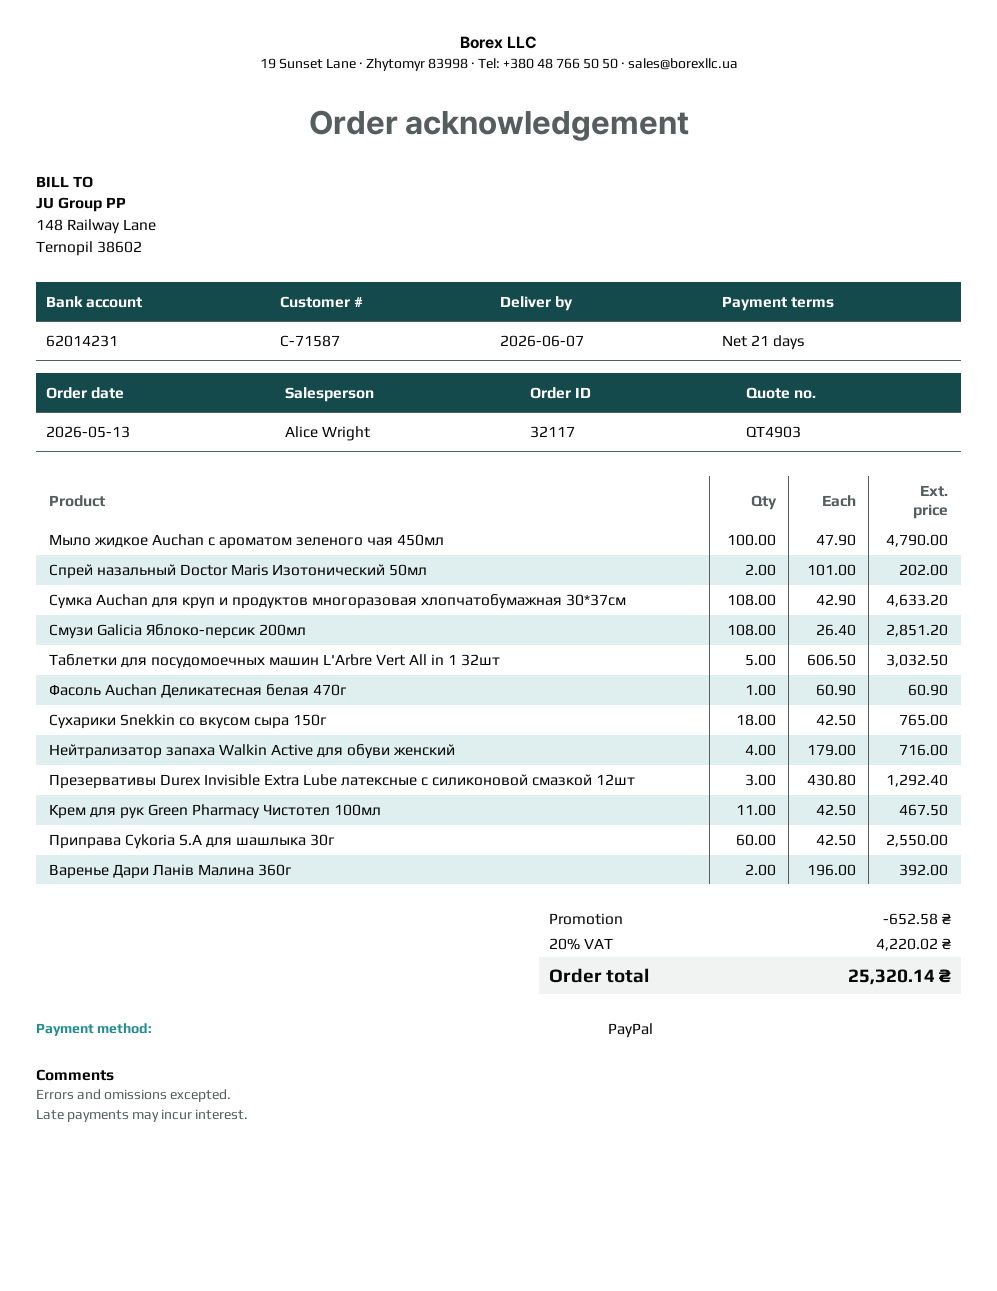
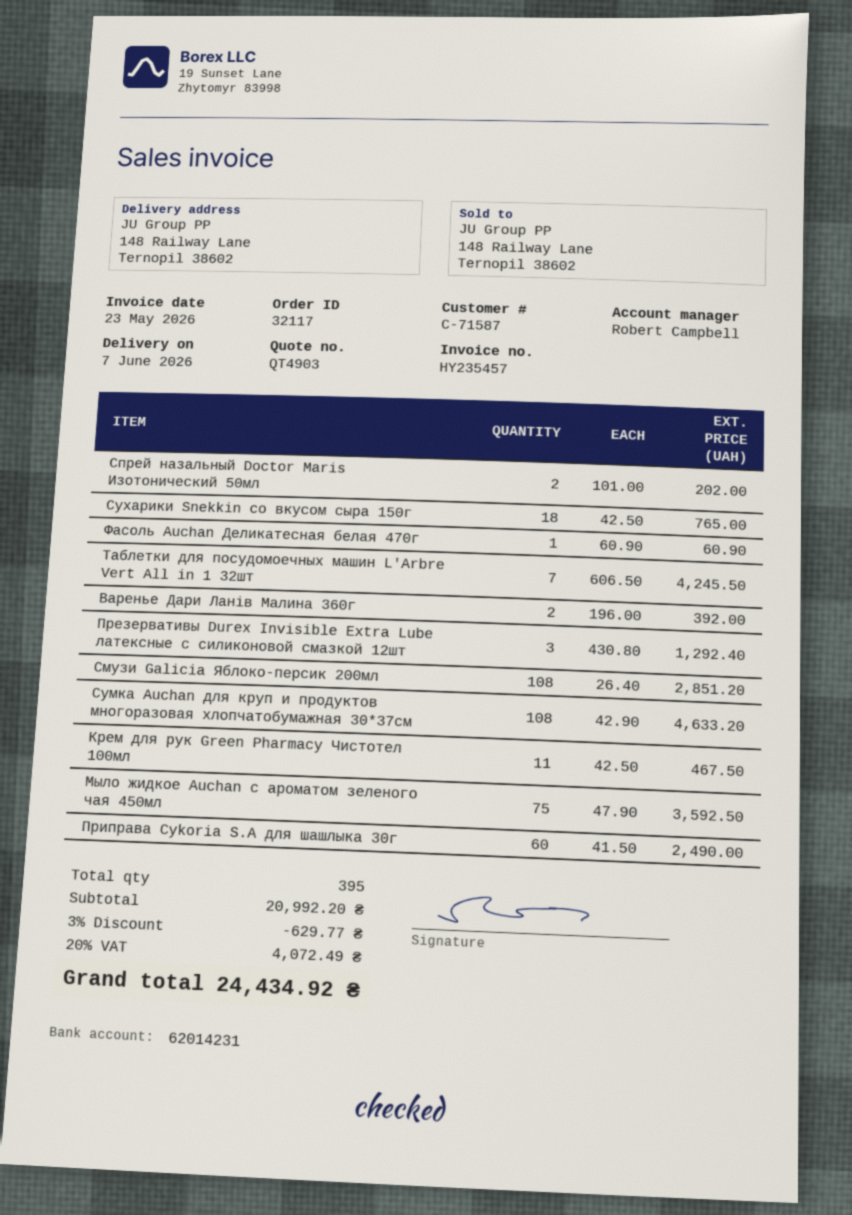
sales rep: Alice Wright -> Robert Campbell
Мыло жидкое Auchan с ароматом зеленого чая 450мл: 100 x 47.90 = 4790.00 -> 75 x 47.90 = 3592.50
Таблетки для посудомоечных машин L'Arbre Vert All in 1 32шт: 5 x 606.50 = 3032.50 -> 7 x 606.50 = 4245.50
Нейтрализатор запаха Walkin Active для обуви женский: 4 x 179.00 = 716.00 -> none
Приправа Cykoria S.A для шашлыка 30г: 60 x 42.50 = 2550.00 -> 60 x 41.50 = 2490.00
discount: 652.58 -> 629.77
tax: 20% = 4220.02 -> 20% = 4072.49
total: 25320.14 -> 24434.92

